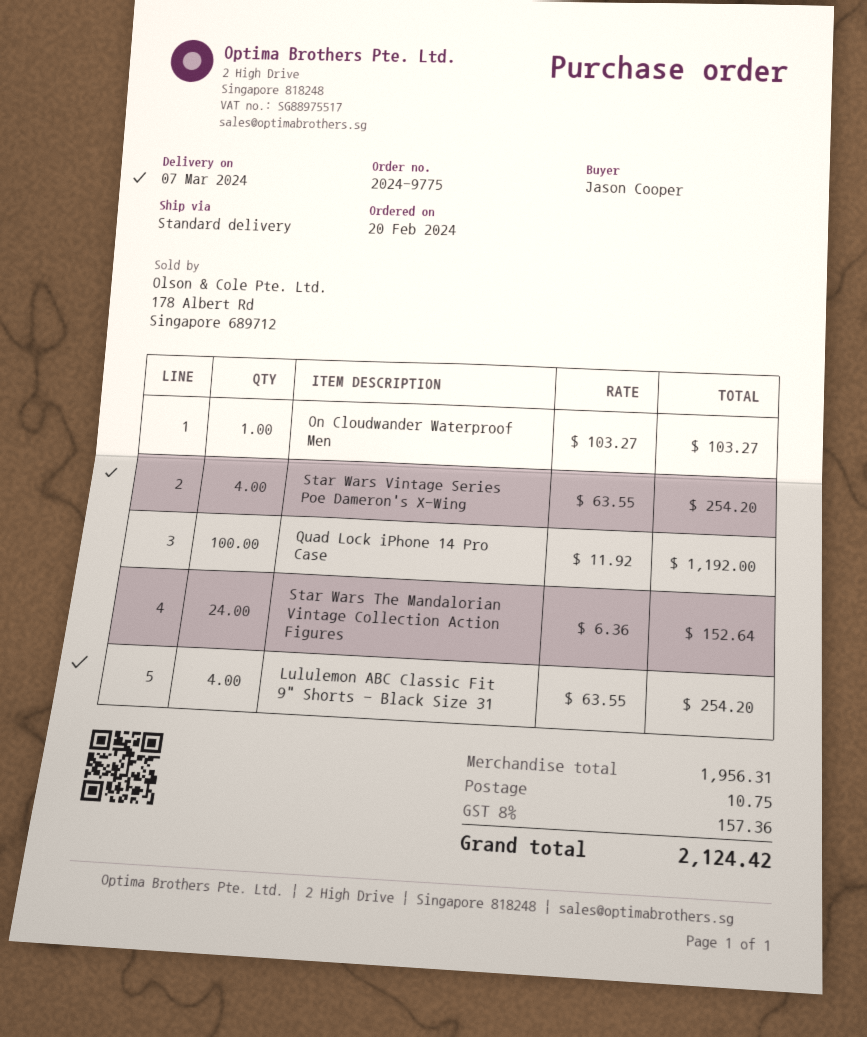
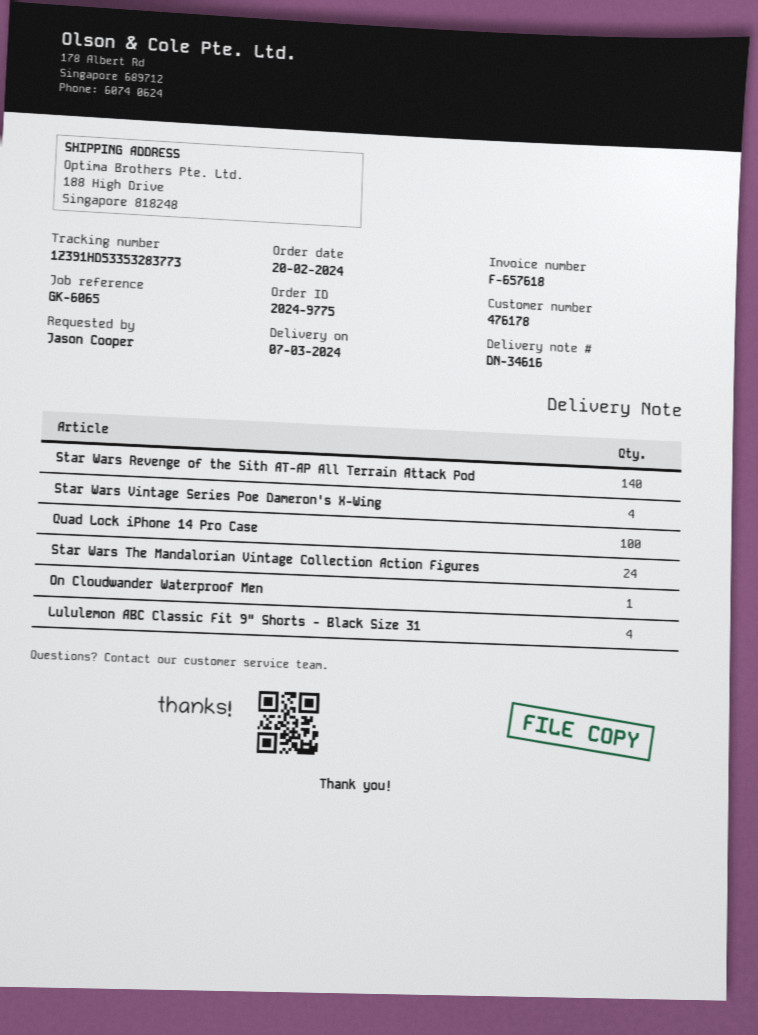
Star Wars Revenge of the Sith AT-AP All Terrain Attack Pod: none -> 140

